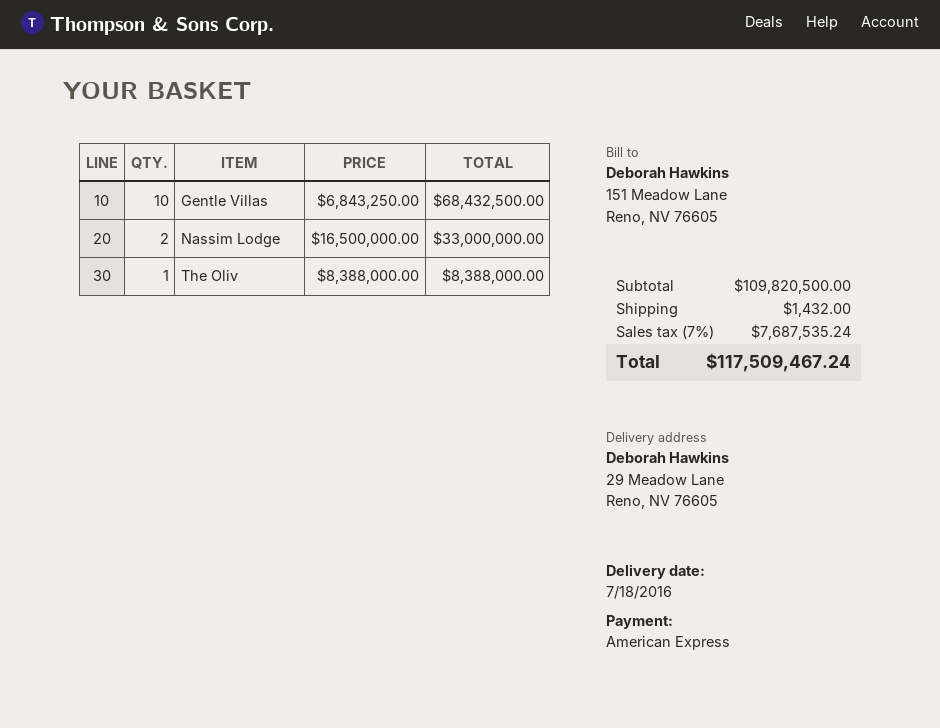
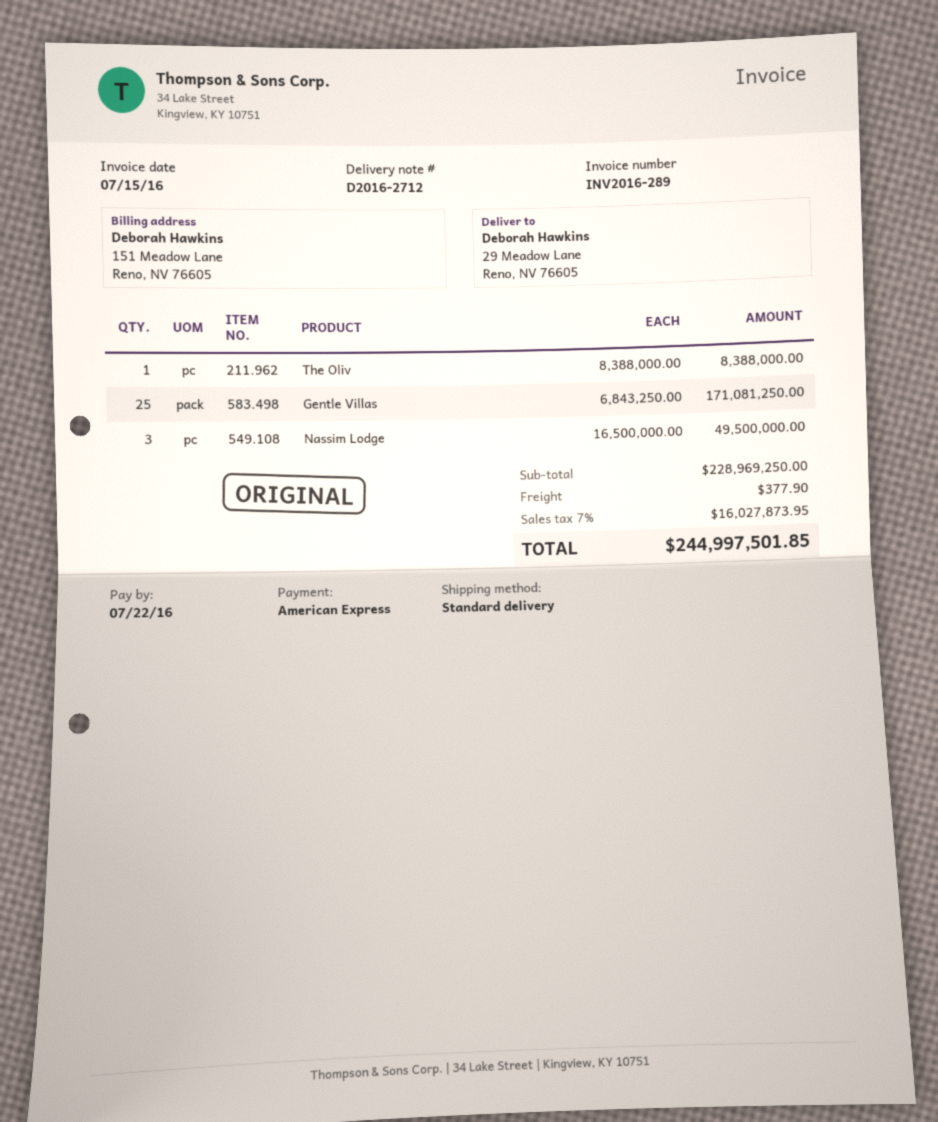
Gentle Villas: 10 x 6843250.00 = 68432500.00 -> 25 x 6843250.00 = 171081250.00
Nassim Lodge: 2 x 16500000.00 = 33000000.00 -> 3 x 16500000.00 = 49500000.00
subtotal: 109820500.00 -> 228969250.00
shipping: 1432.00 -> 377.90
tax: 7% = 7687535.24 -> 7% = 16027873.95
total: 117509467.24 -> 244997501.85

